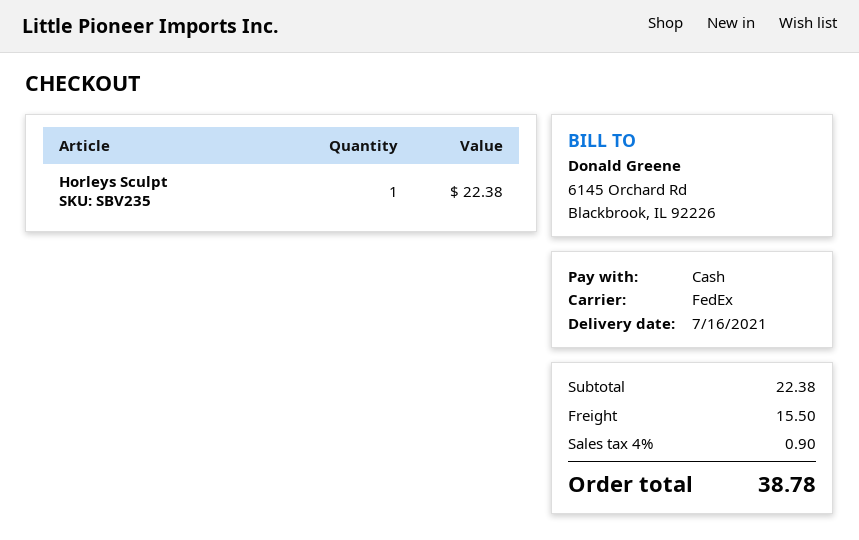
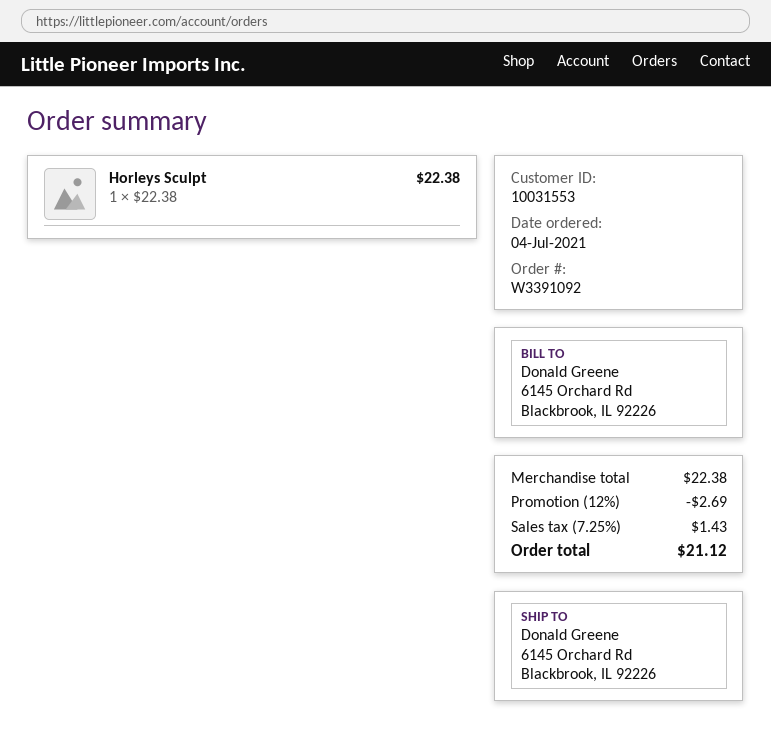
discount: none -> 12% = 2.69
shipping: 15.50 -> none
tax: 4% = 0.90 -> 7.25% = 1.43
total: 38.78 -> 21.12

